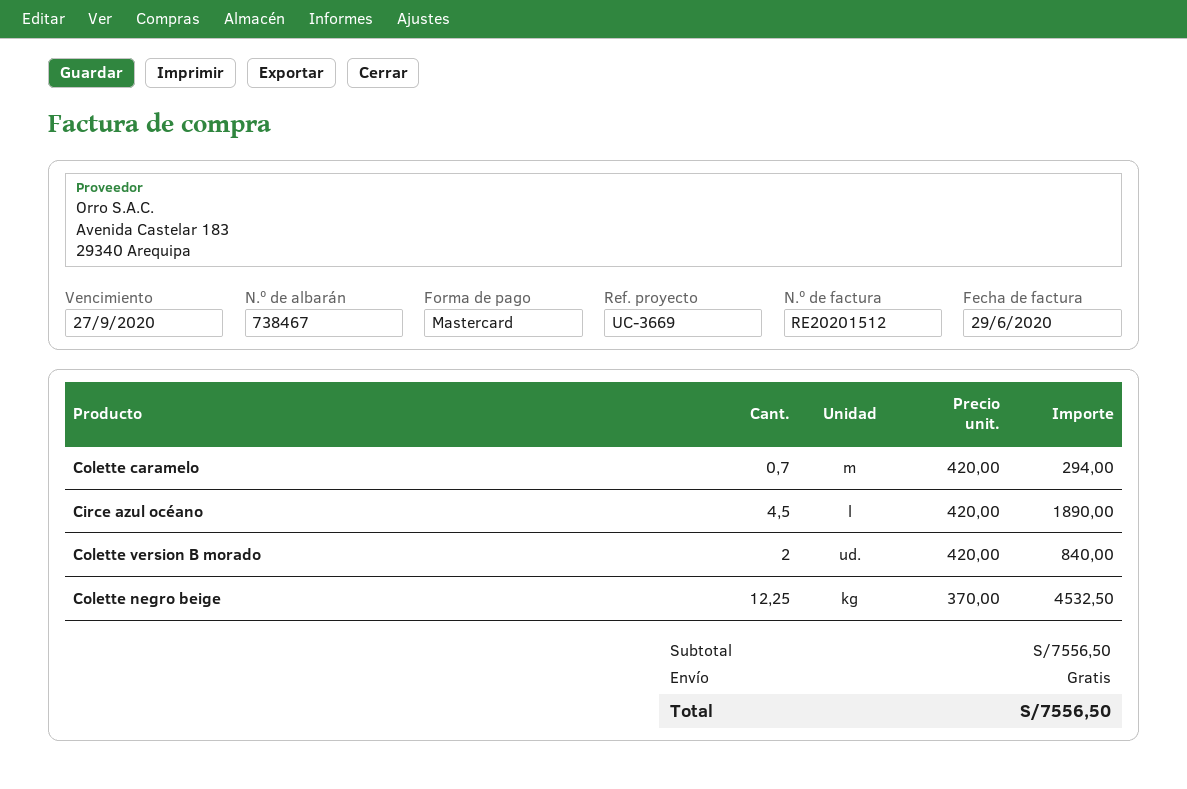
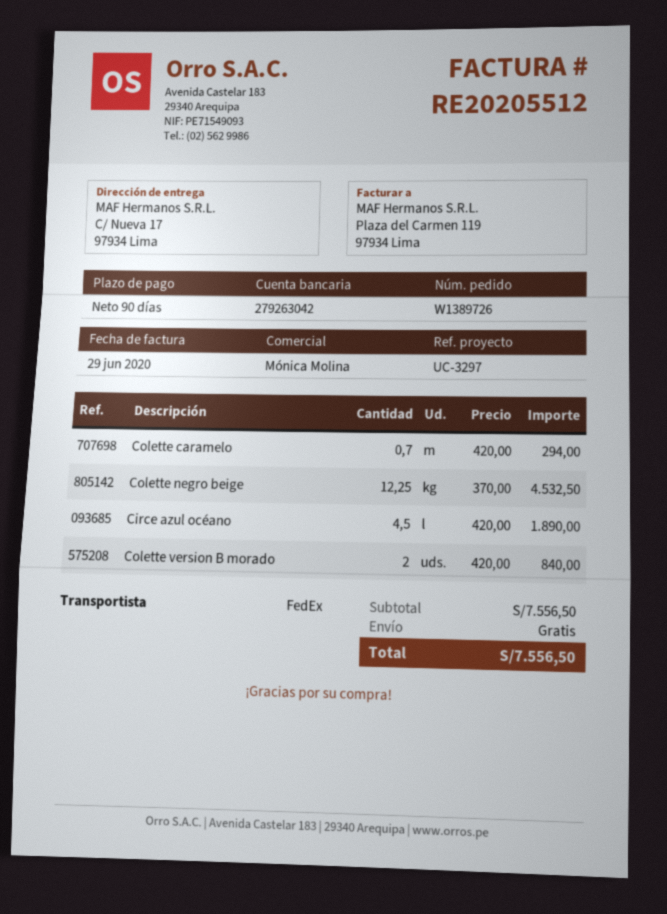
invoice number: RE20201512 -> RE20205512
reference: UC-3669 -> UC-3297

